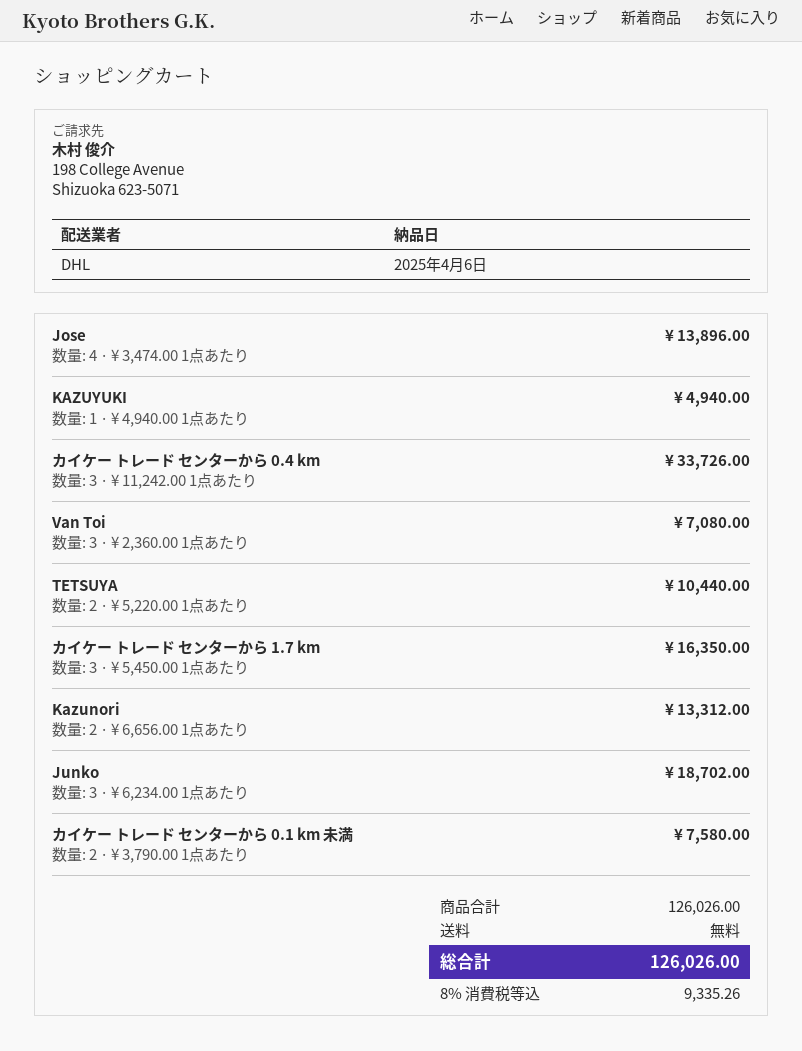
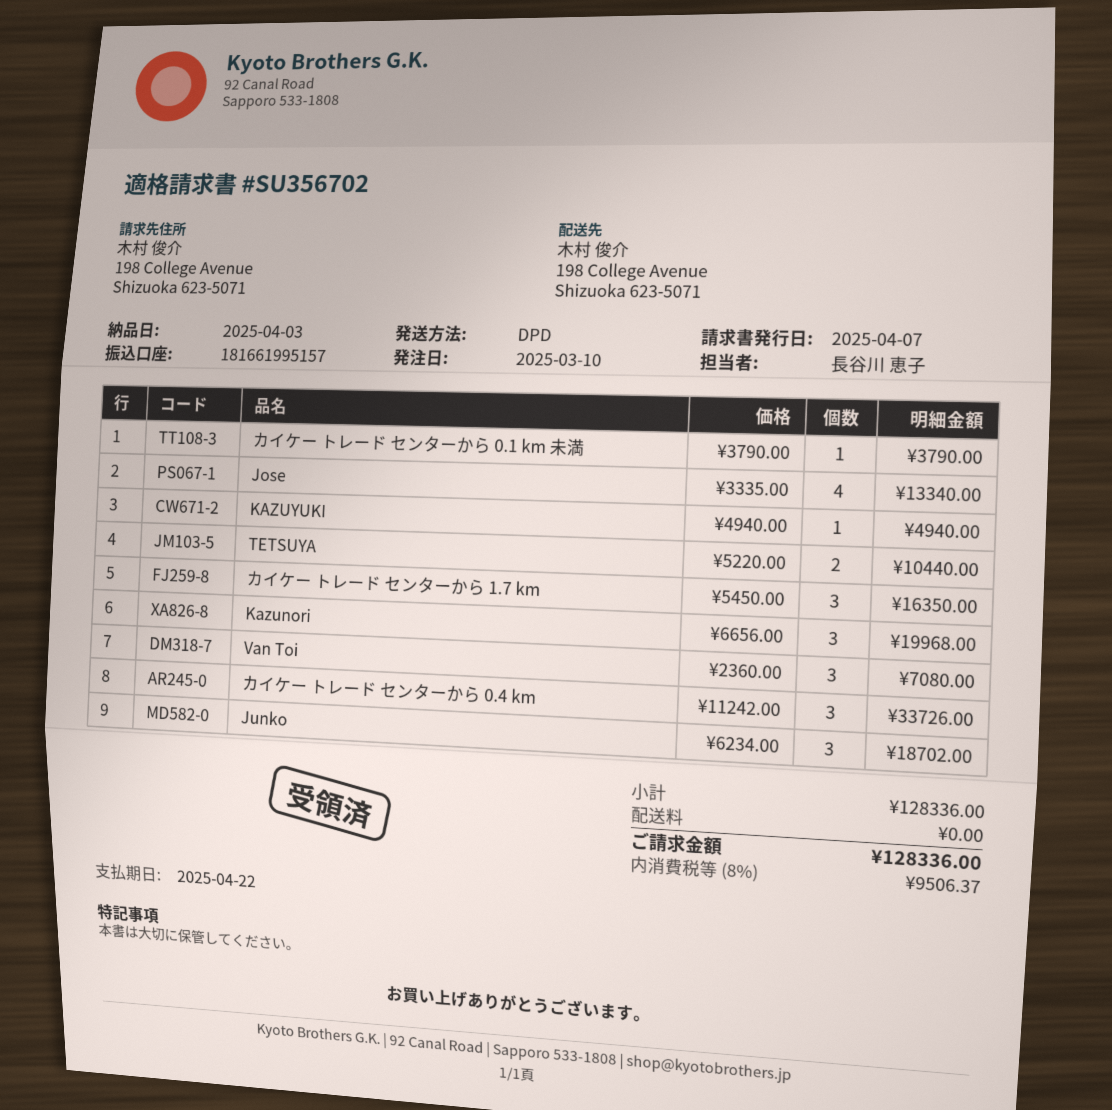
delivery date: 2025-04-06 -> 2025-04-03
shipping method: DHL -> DPD
Jose: 4 x 3474.00 = 13896.00 -> 4 x 3335.00 = 13340.00
Kazunori: 2 x 6656.00 = 13312.00 -> 3 x 6656.00 = 19968.00
カイケー トレード センターから 0.1 km 未満: 2 x 3790.00 = 7580.00 -> 1 x 3790.00 = 3790.00
subtotal: 126026.00 -> 128336.00
tax: 8% = 9335.26 -> 8% = 9506.37
total: 126026.00 -> 128336.00

